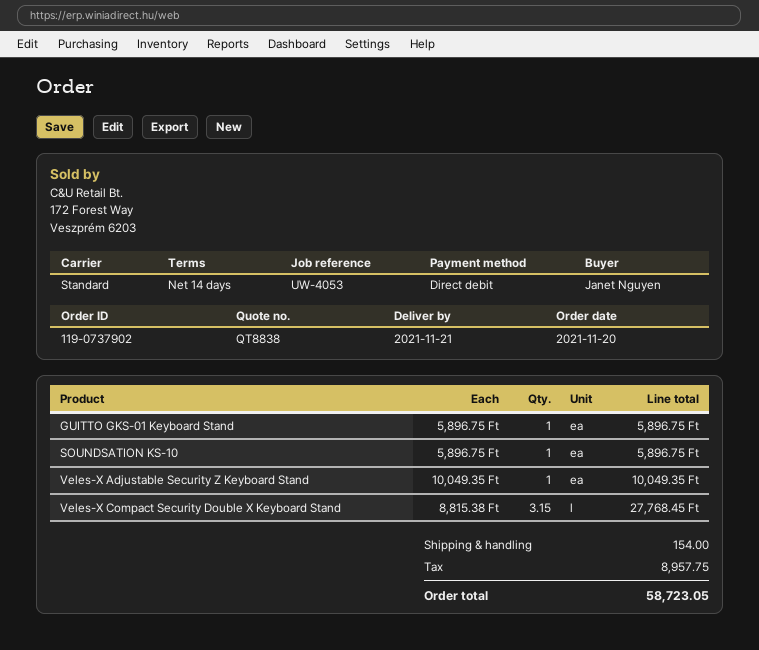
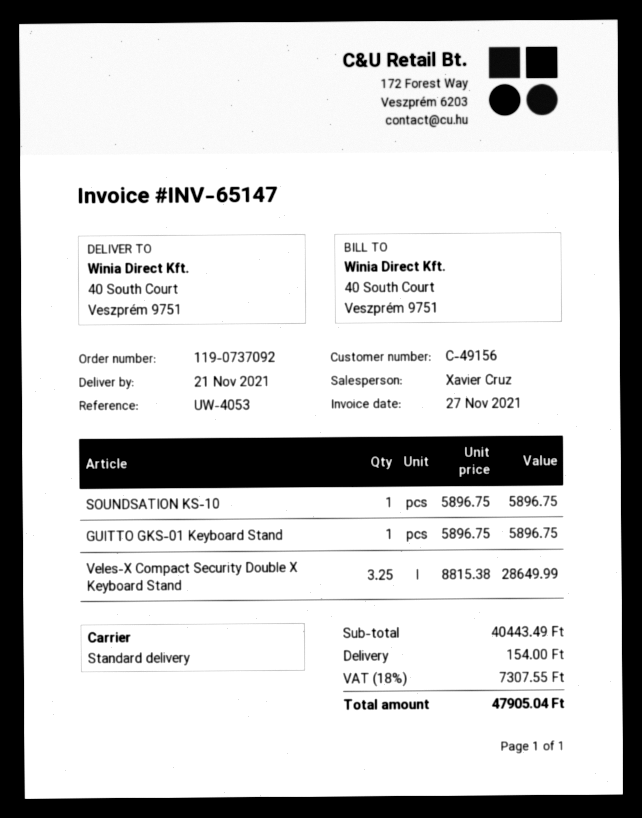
order number: 119-0737902 -> 119-0737092
Veles-X Adjustable Security Z Keyboard Stand: 1 x 10049.35 = 10049.35 -> none
Veles-X Compact Security Double X Keyboard Stand: 3.15 x 8815.38 = 27768.45 -> 3.25 x 8815.38 = 28649.99
tax: 8957.75 -> 7307.55
total: 58723.05 -> 47905.04

